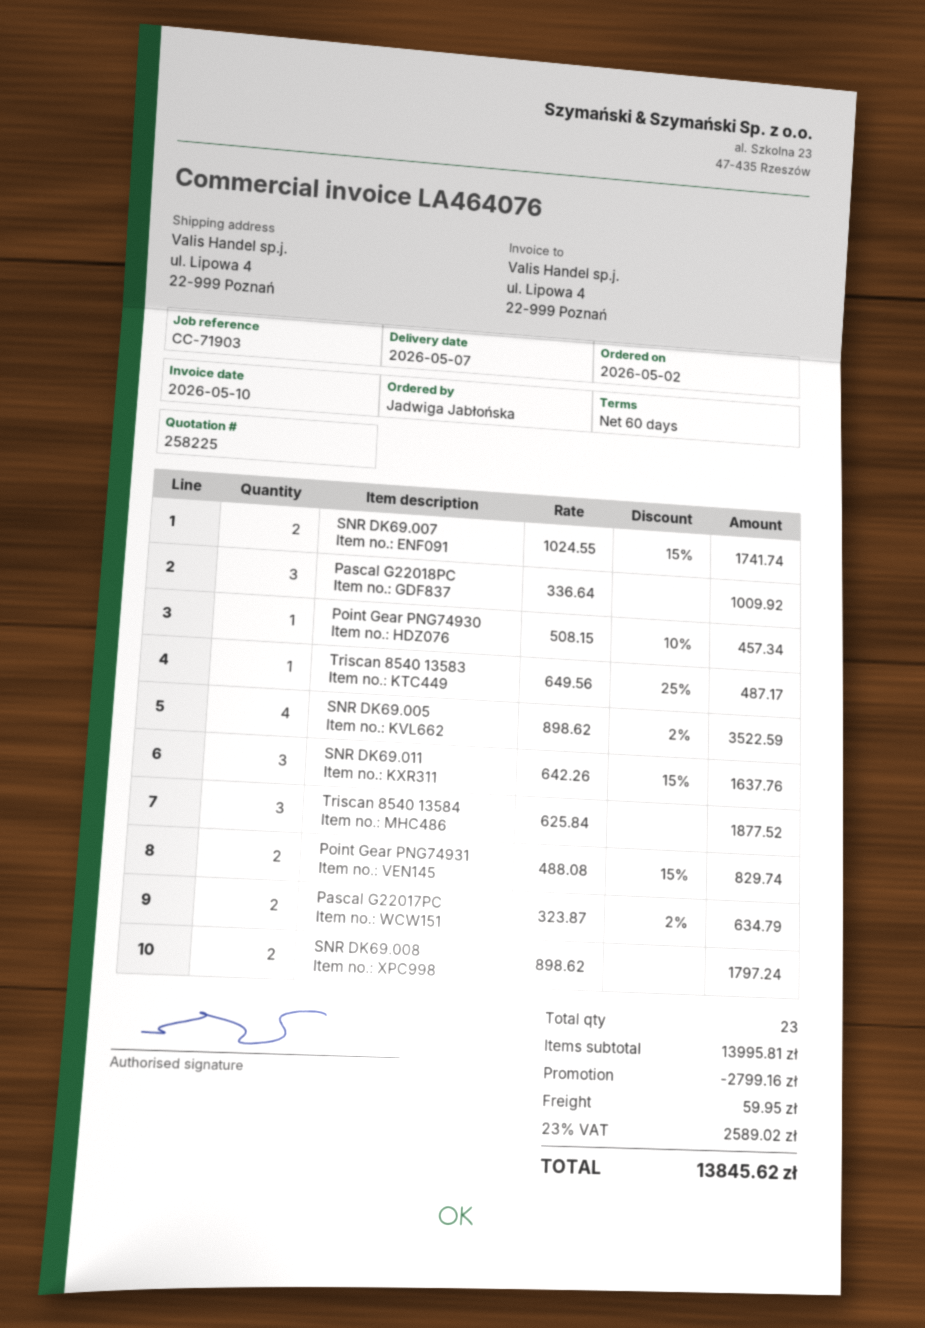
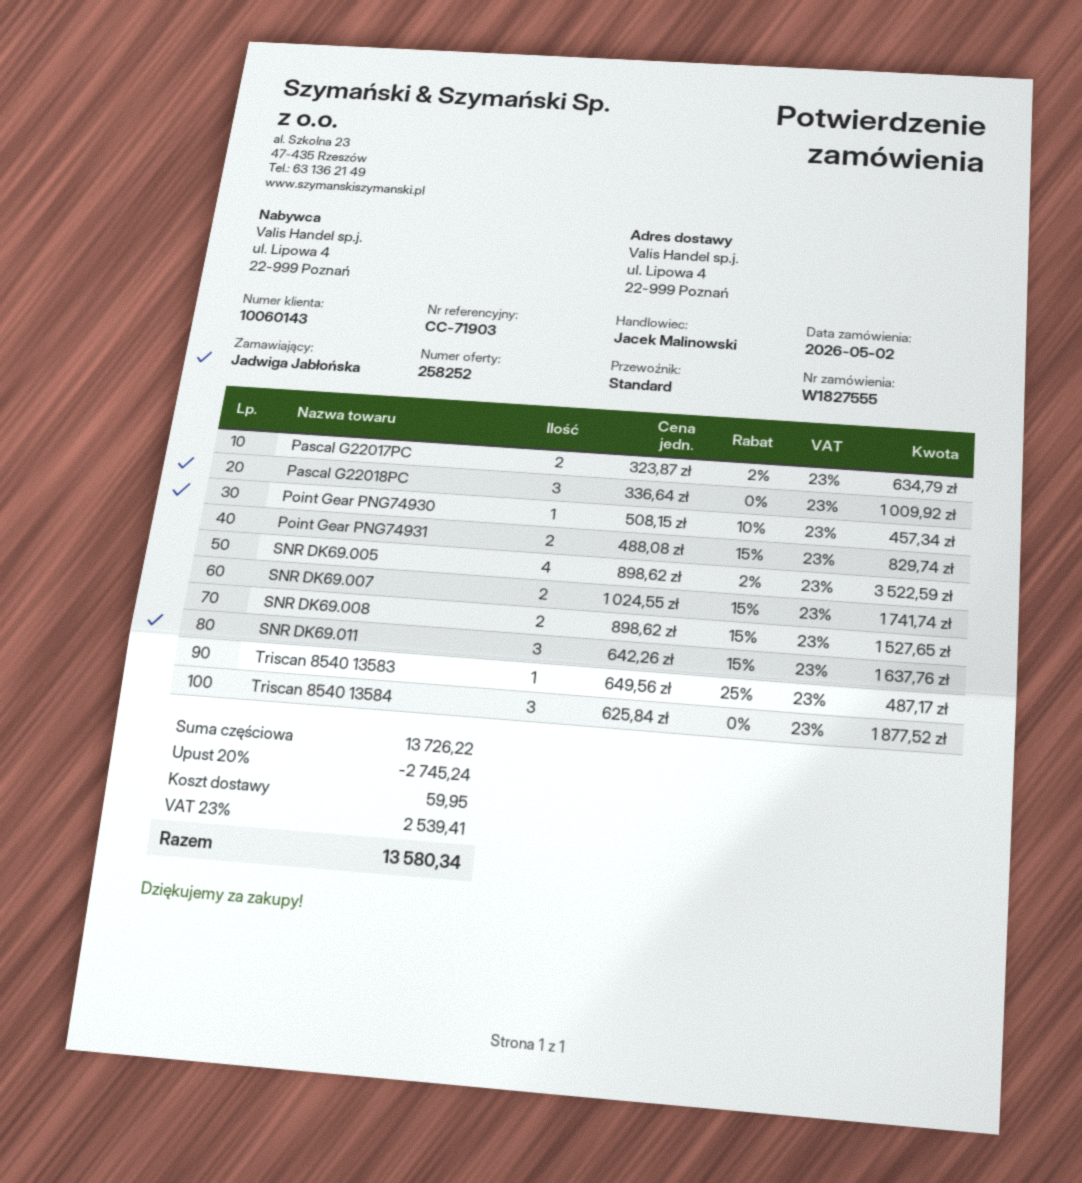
quote number: 258225 -> 258252
SNR DK69.008: 2 x 898.62 = 1797.24 -> 2 x 898.62 - 15% = 1527.65
subtotal: 13995.81 -> 13726.22
discount: 2799.16 -> 2745.24
tax: 23% = 2589.02 -> 23% = 2539.41
total: 13845.62 -> 13580.34

